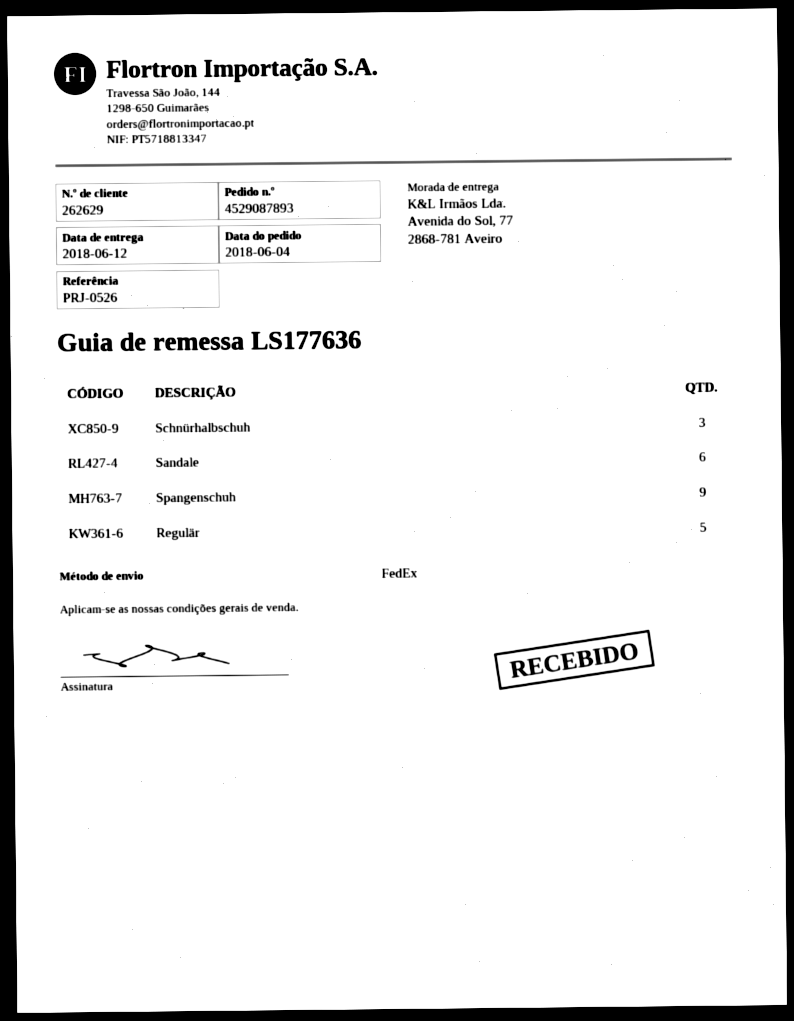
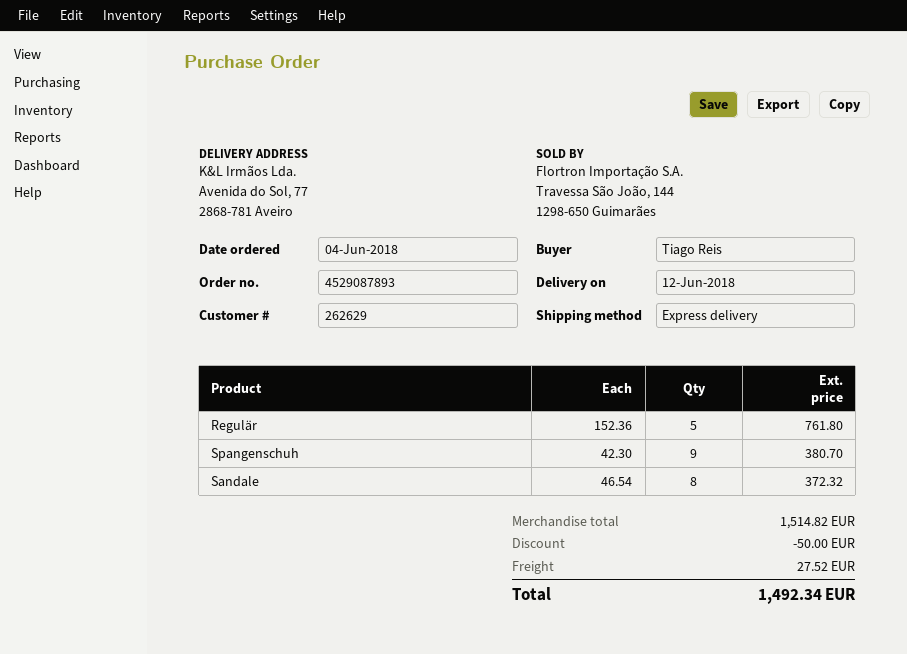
shipping method: FedEx -> express
Schnürhalbschuh: 3 -> none
Sandale: 6 -> 8

